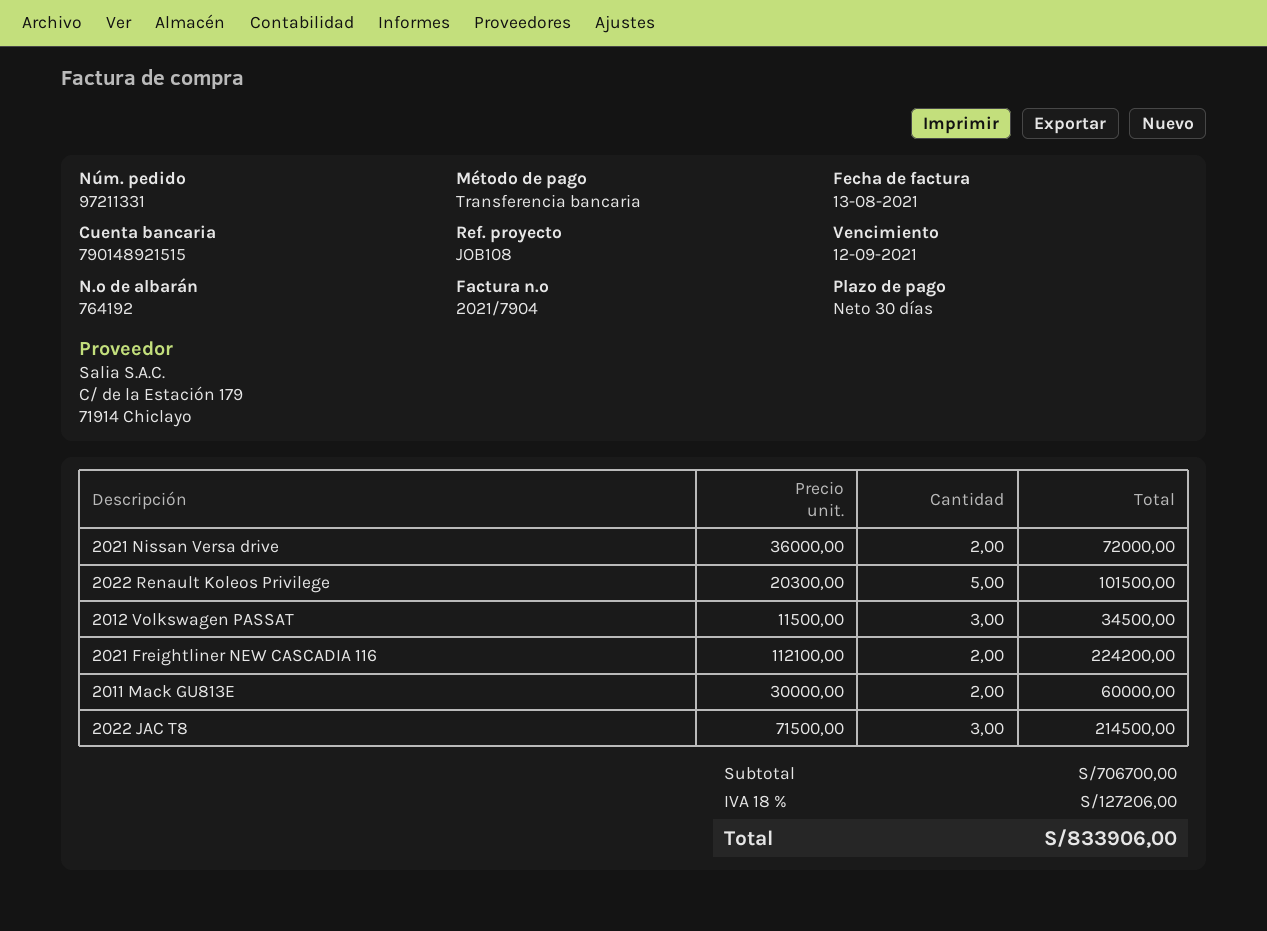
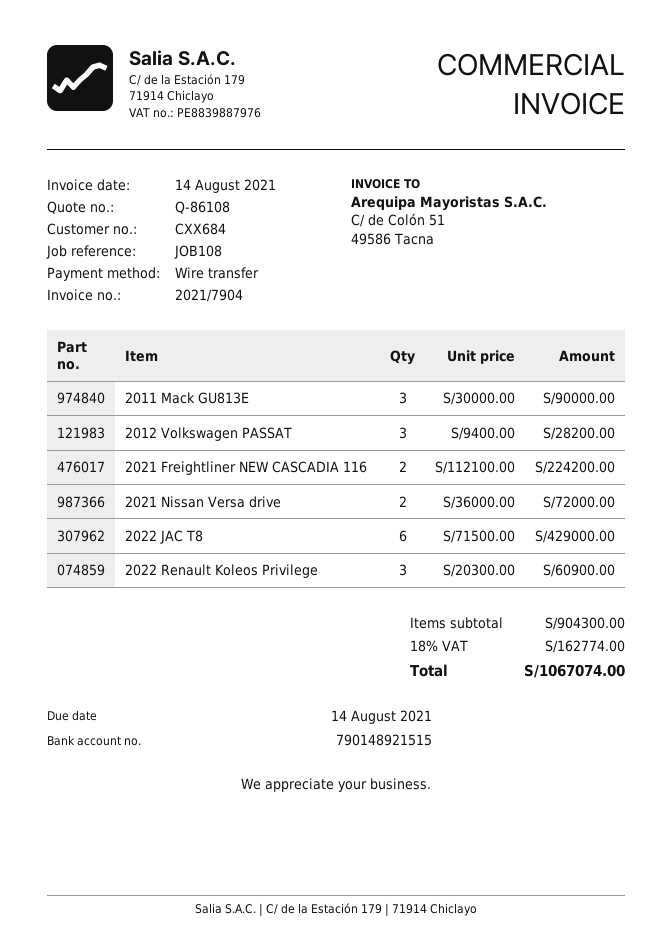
invoice date: 2021-08-13 -> 2021-08-14
due date: 2021-09-12 -> 2021-08-14
2022 Renault Koleos Privilege: 5 x 20300.00 = 101500.00 -> 3 x 20300.00 = 60900.00
2012 Volkswagen PASSAT: 3 x 11500.00 = 34500.00 -> 3 x 9400.00 = 28200.00
2011 Mack GU813E: 2 x 30000.00 = 60000.00 -> 3 x 30000.00 = 90000.00
2022 JAC T8: 3 x 71500.00 = 214500.00 -> 6 x 71500.00 = 429000.00
subtotal: 706700.00 -> 904300.00
tax: 18% = 127206.00 -> 18% = 162774.00
total: 833906.00 -> 1067074.00

